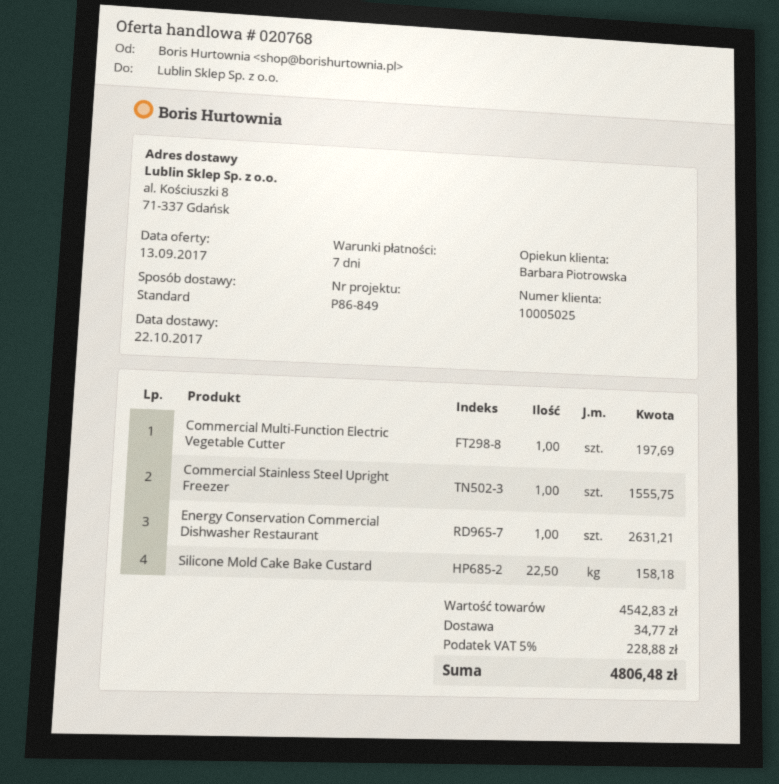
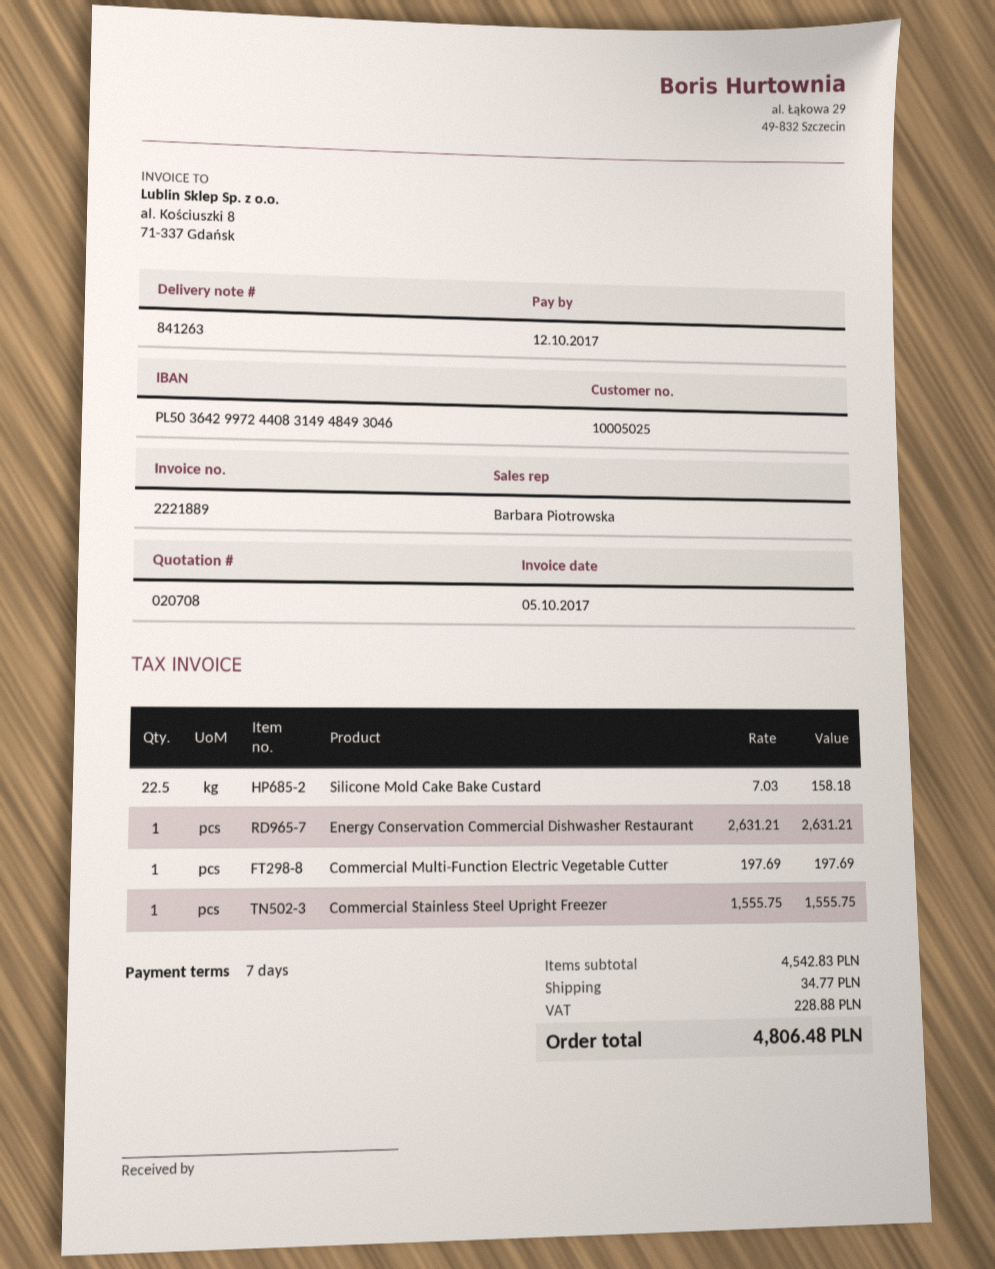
quote number: 020768 -> 020708

